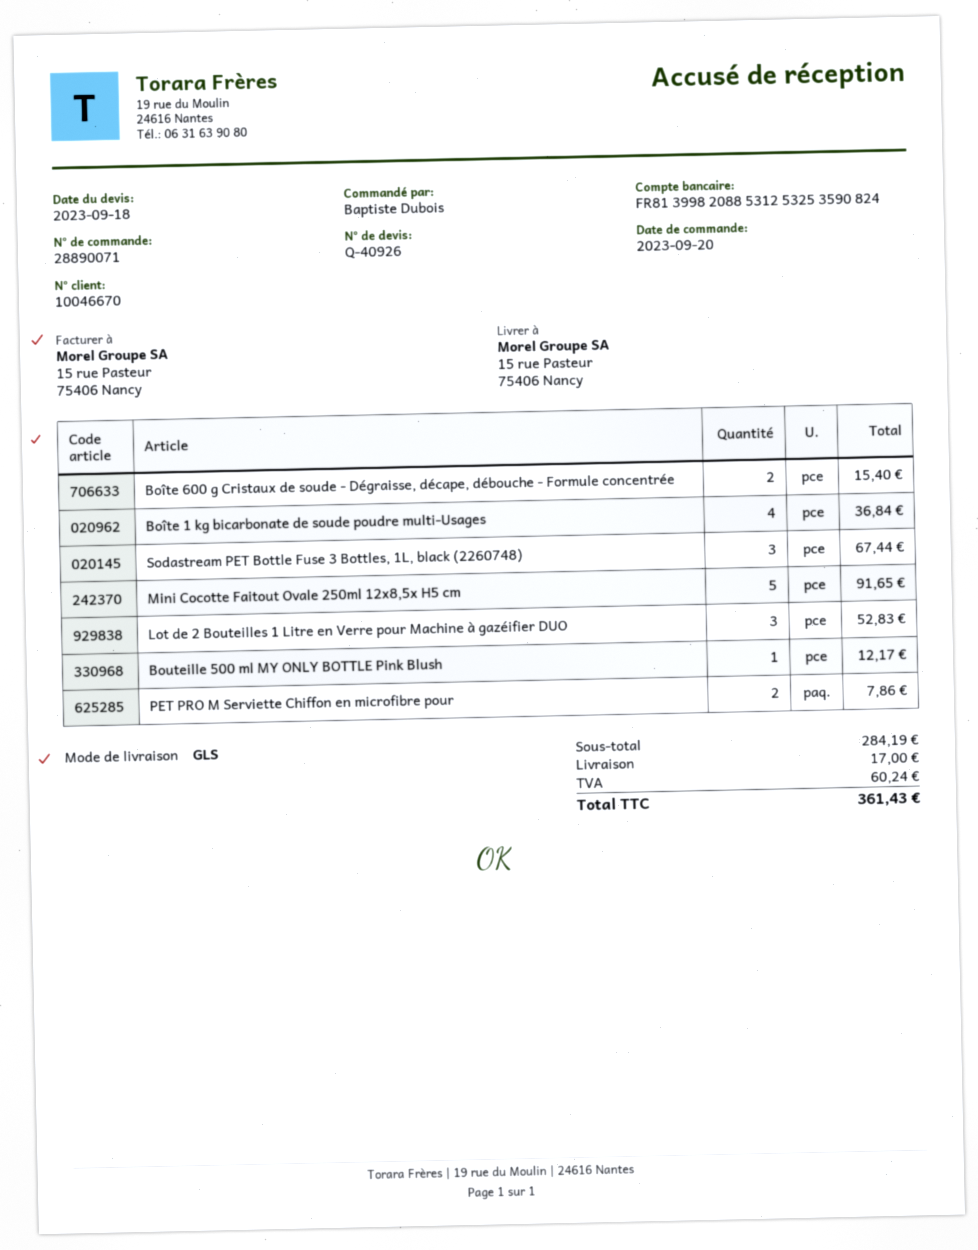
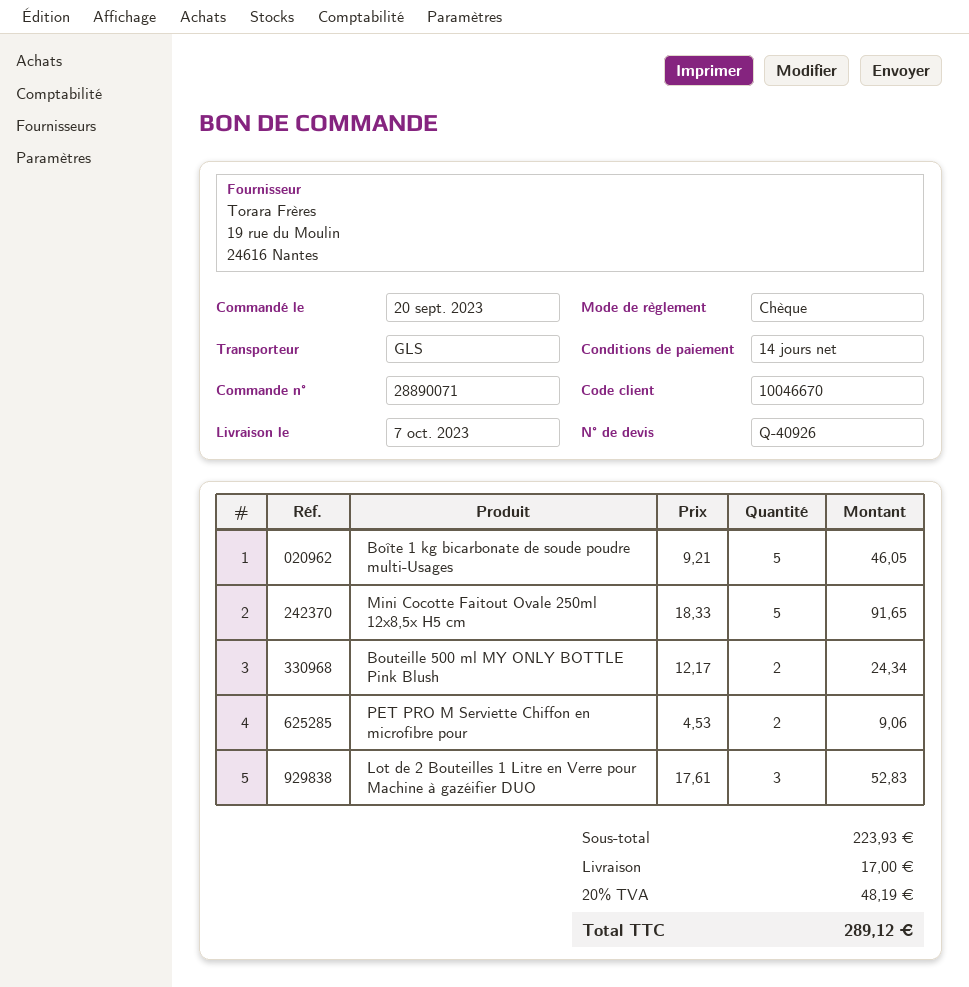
Boîte 600 g Cristaux de soude - Dégraisse, décape, débouche - Formule concentrée: 2 for 15.40 -> none
Boîte 1 kg bicarbonate de soude poudre multi-Usages: 4 for 36.84 -> 5 for 46.05
Sodastream PET Bottle Fuse 3 Bottles, 1L, black (2260748): 3 for 67.44 -> none
Bouteille 500 ml MY ONLY BOTTLE Pink Blush: 1 for 12.17 -> 2 for 24.34
PET PRO M Serviette Chiffon en microfibre pour: 2 for 7.86 -> 2 for 9.06
subtotal: 284.19 -> 223.93
tax: 60.24 -> 48.19
total: 361.43 -> 289.12

